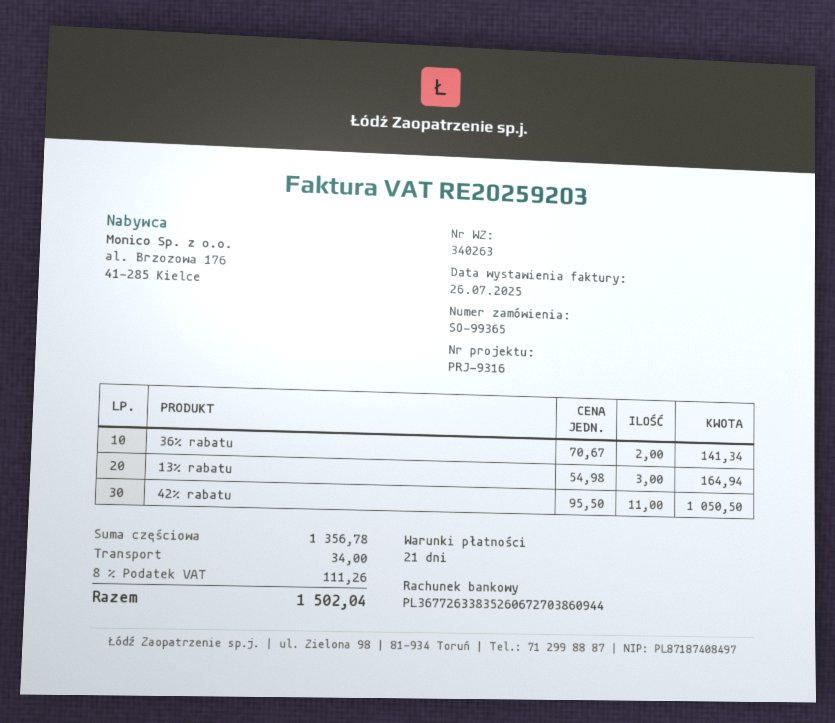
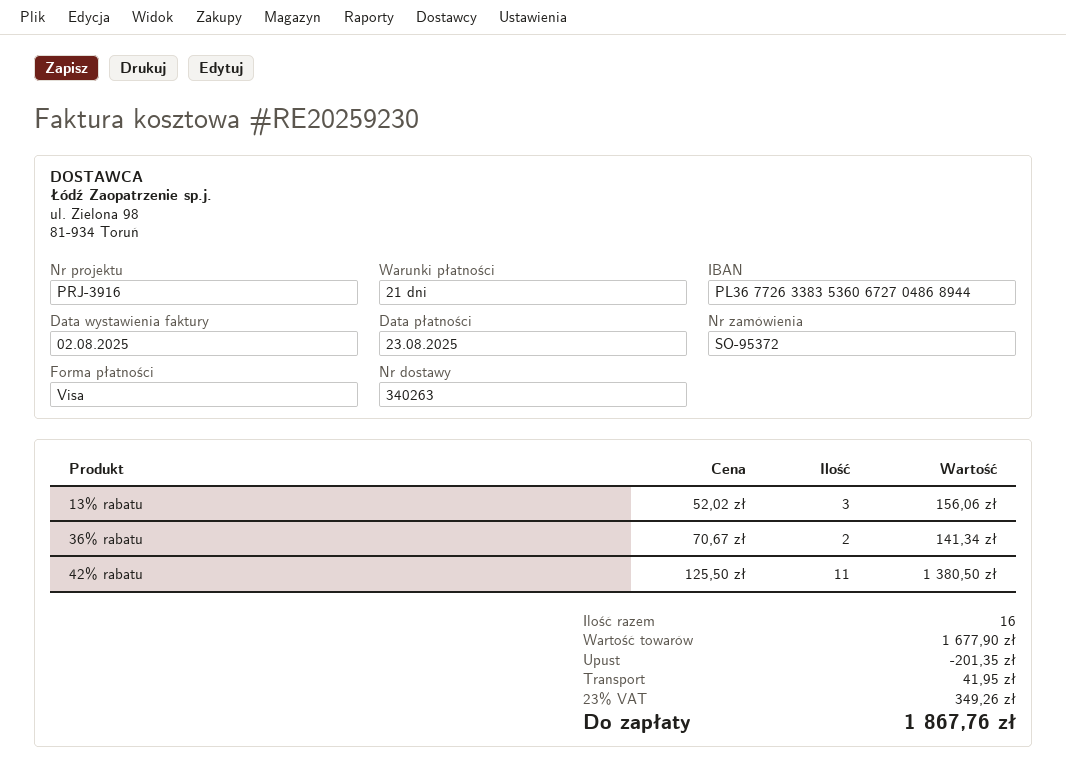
order number: SO-99365 -> SO-95372
invoice number: RE20259203 -> RE20259230
invoice date: 2025-07-26 -> 2025-08-02
reference: PRJ-9316 -> PRJ-3916
bank account: PL36772633835260672703860944 -> PL36772633835360672704868944
13% rabatu: 3 x 54.98 = 164.94 -> 3 x 52.02 = 156.06
42% rabatu: 11 x 95.50 = 1050.50 -> 11 x 125.50 = 1380.50
subtotal: 1356.78 -> 1677.90
discount: none -> 201.35
shipping: 34.00 -> 41.95
tax: 8% = 111.26 -> 23% = 349.26
total: 1502.04 -> 1867.76

